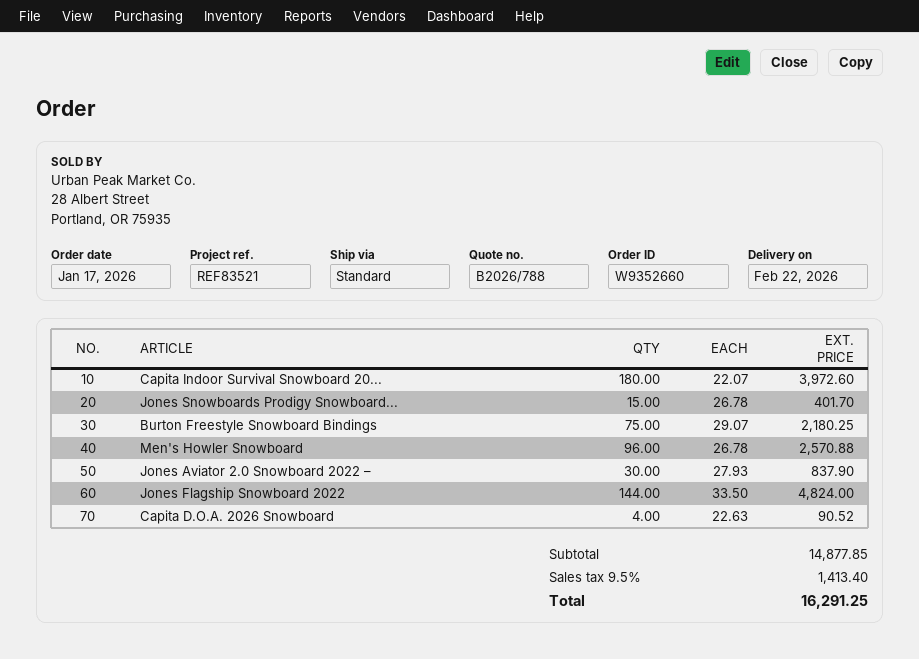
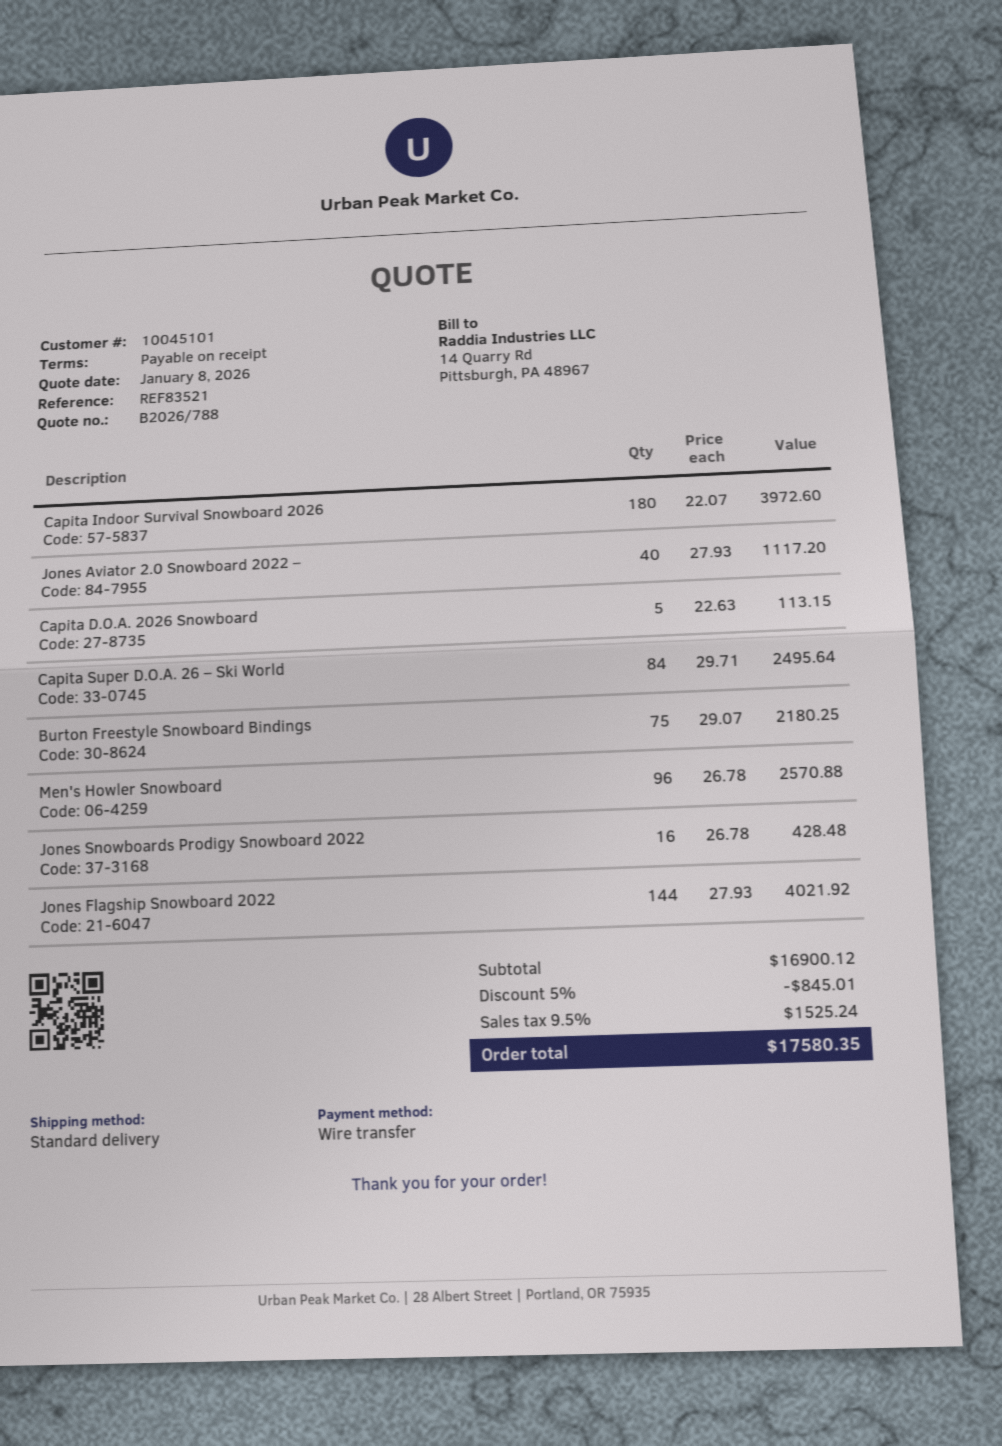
Jones Snowboards Prodigy Snowboard...: 15 x 26.78 = 401.70 -> 16 x 26.78 = 428.48
Jones Aviator 2.0 Snowboard 2022 –: 30 x 27.93 = 837.90 -> 40 x 27.93 = 1117.20
Jones Flagship Snowboard 2022: 144 x 33.50 = 4824.00 -> 144 x 27.93 = 4021.92
Capita D.O.A. 2026 Snowboard: 4 x 22.63 = 90.52 -> 5 x 22.63 = 113.15
Capita Super D.O.A. 26 – Ski World: none -> 84 x 29.71 = 2495.64
subtotal: 14877.85 -> 16900.12
discount: none -> 5% = 845.01
tax: 9.5% = 1413.40 -> 9.5% = 1525.24
total: 16291.25 -> 17580.35

